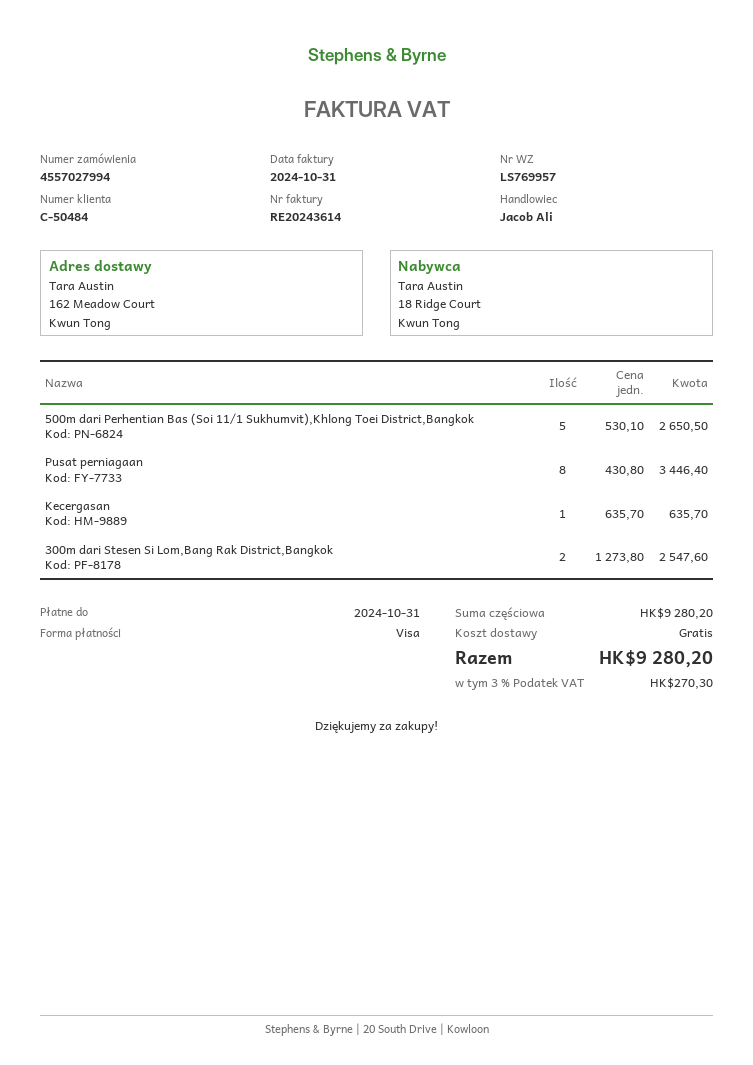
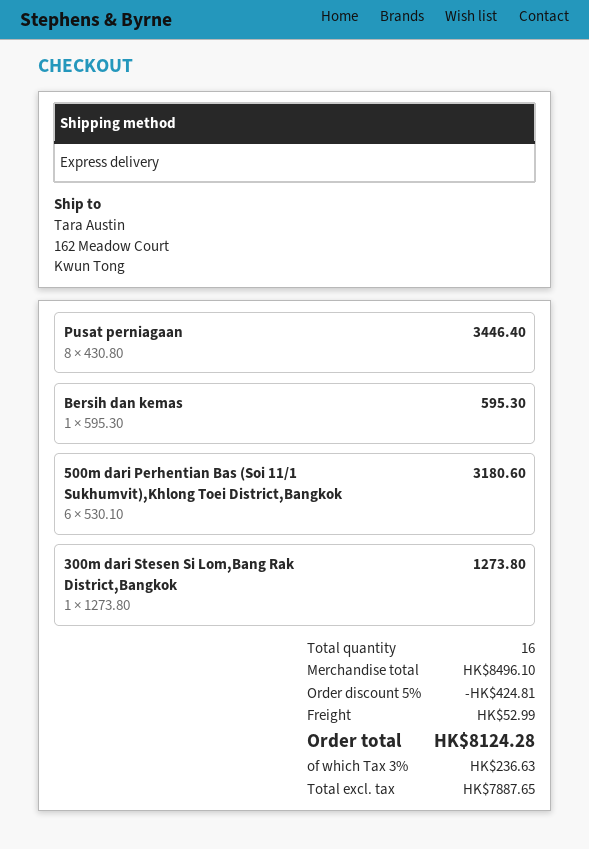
500m dari Perhentian Bas (Soi 11/1 Sukhumvit),Khlong Toei District,Bangkok: 5 x 530.10 = 2650.50 -> 6 x 530.10 = 3180.60
Kecergasan: 1 x 635.70 = 635.70 -> none
300m dari Stesen Si Lom,Bang Rak District,Bangkok: 2 x 1273.80 = 2547.60 -> 1 x 1273.80 = 1273.80
Bersih dan kemas: none -> 1 x 595.30 = 595.30
subtotal: 9280.20 -> 8496.10
discount: none -> 5% = 424.81
shipping: 0.00 -> 52.99
tax: 3% = 270.30 -> 3% = 236.63
total: 9280.20 -> 8124.28

